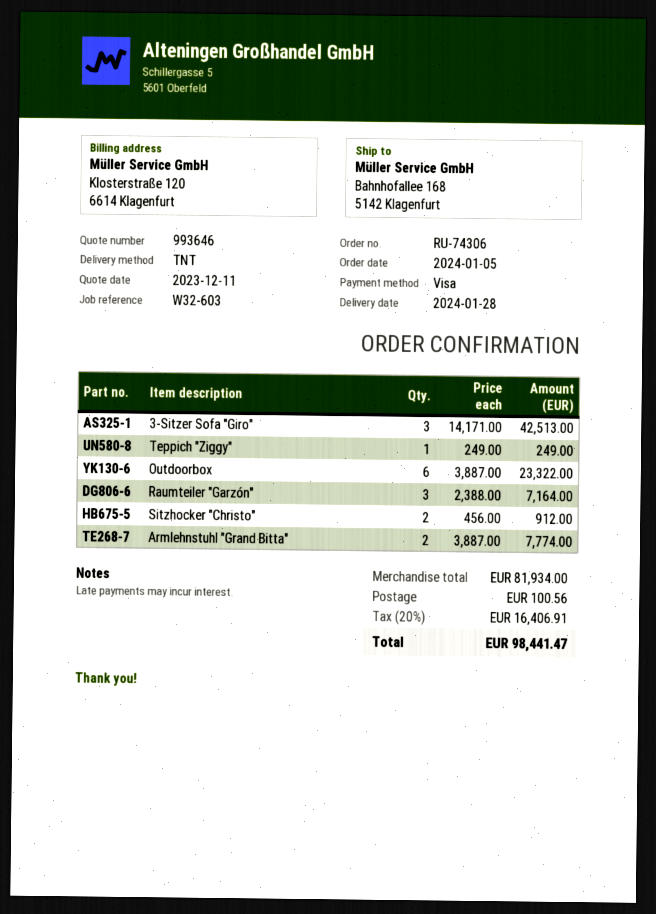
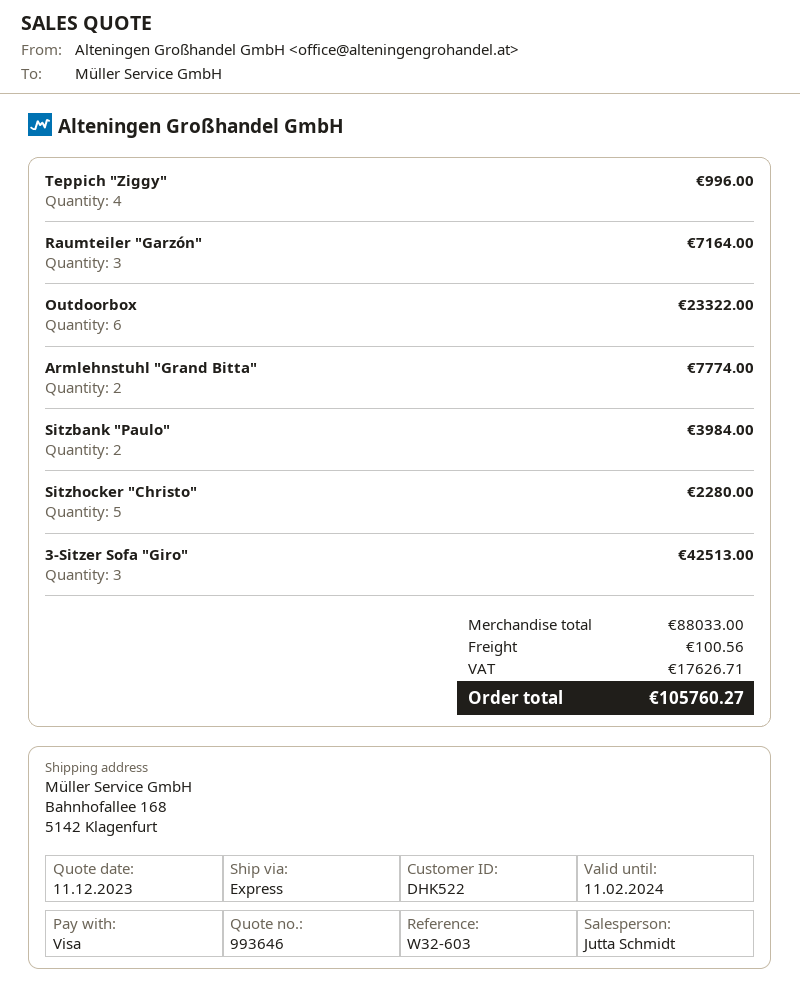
shipping method: TNT -> express
Teppich "Ziggy": 1 for 249.00 -> 4 for 996.00
Sitzhocker "Christo": 2 for 912.00 -> 5 for 2280.00
Sitzbank "Paulo": none -> 2 for 3984.00
subtotal: 81934.00 -> 88033.00
tax: 16406.91 -> 17626.71
total: 98441.47 -> 105760.27

